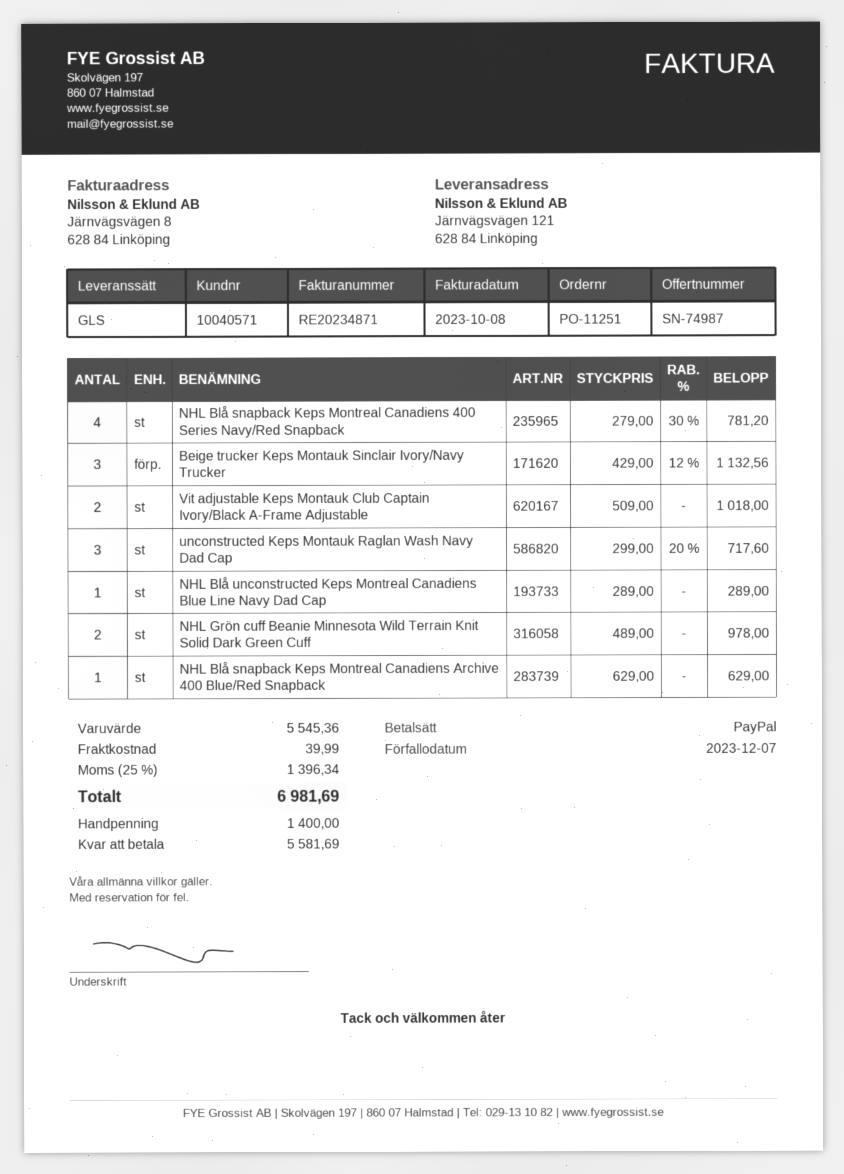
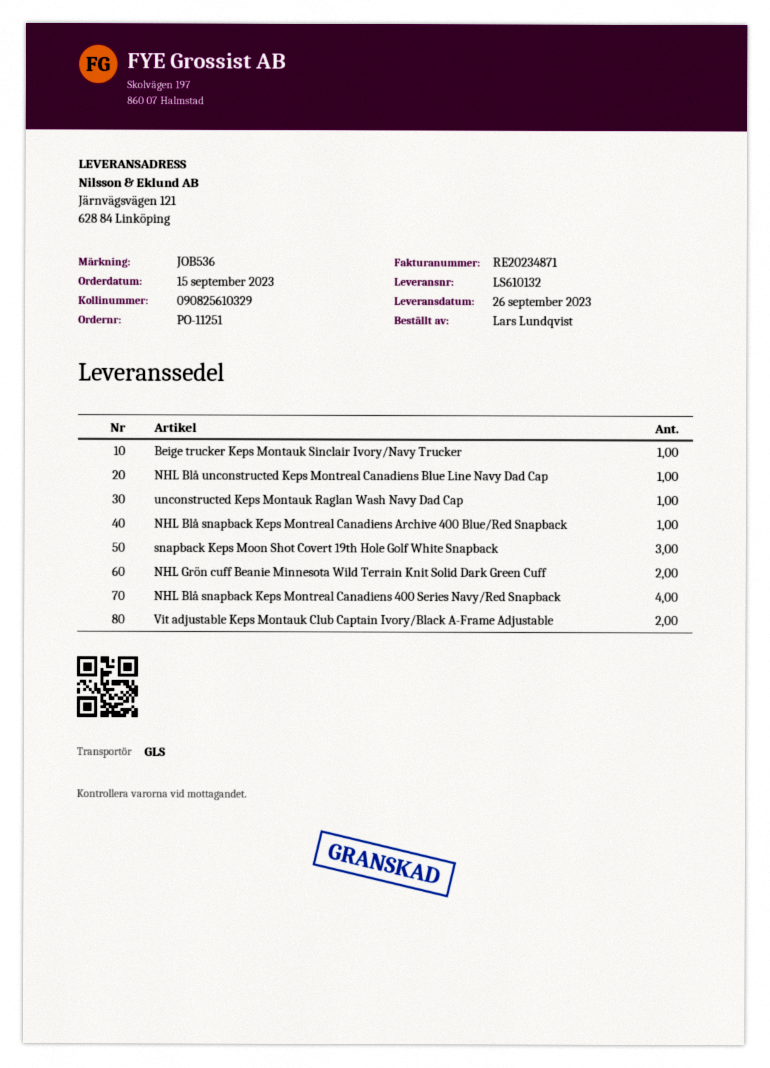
Beige trucker Keps Montauk Sinclair Ivory/Navy Trucker: 3 -> 1
unconstructed Keps Montauk Raglan Wash Navy Dad Cap: 3 -> 1
snapback Keps Moon Shot Covert 19th Hole Golf White Snapback: none -> 3

